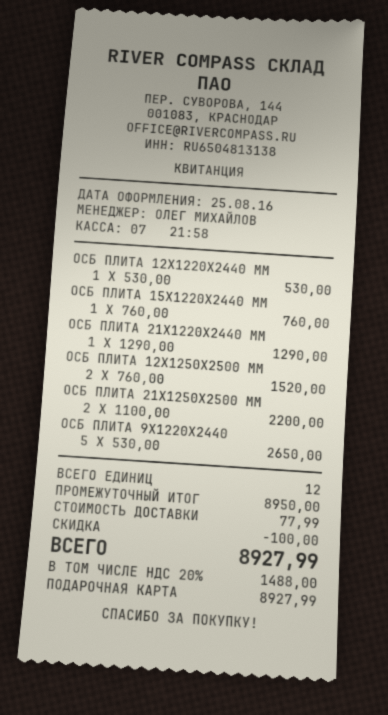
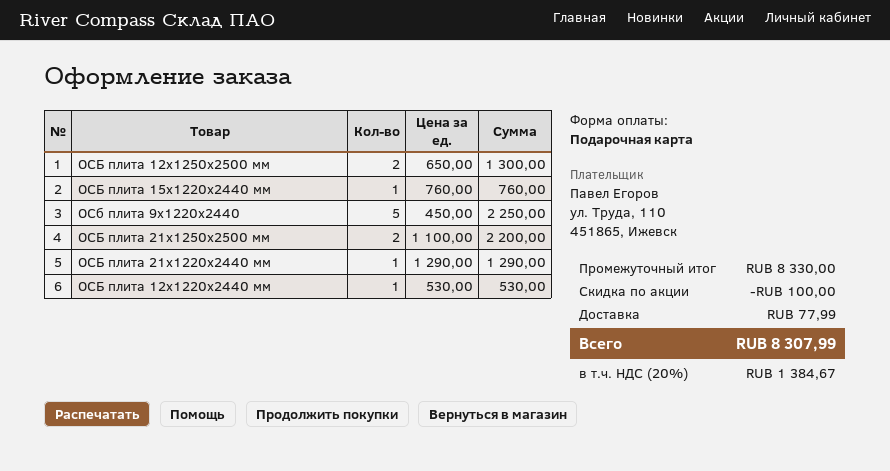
ОСБ ПЛИТА 12X1250X2500 ММ: 2 x 760.00 = 1520.00 -> 2 x 650.00 = 1300.00
ОСБ ПЛИТА 9X1220X2440: 5 x 530.00 = 2650.00 -> 5 x 450.00 = 2250.00
subtotal: 8950.00 -> 8330.00
tax: 20% = 1488.00 -> 20% = 1384.67
total: 8927.99 -> 8307.99

